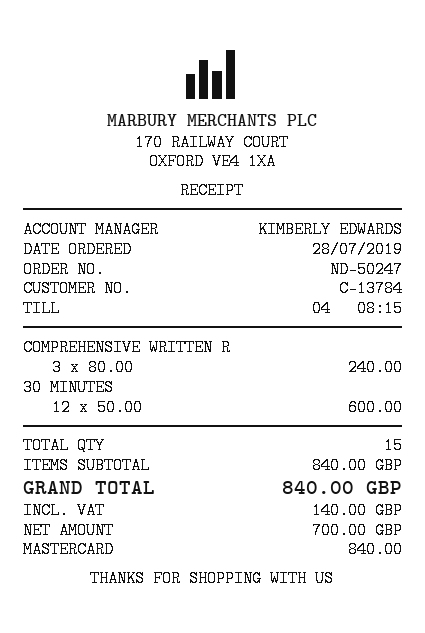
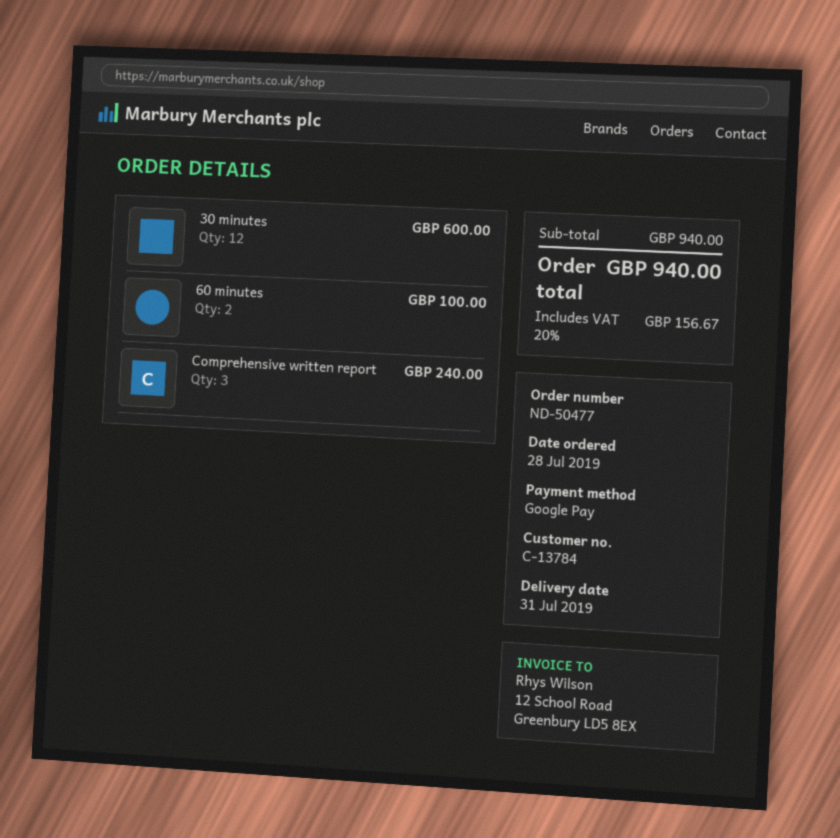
order number: ND-50247 -> ND-50477
payment method: Mastercard -> Google Pay
60 minutes: none -> 2 for 100.00
subtotal: 840.00 -> 940.00
tax: 140.00 -> 156.67
total: 840.00 -> 940.00

